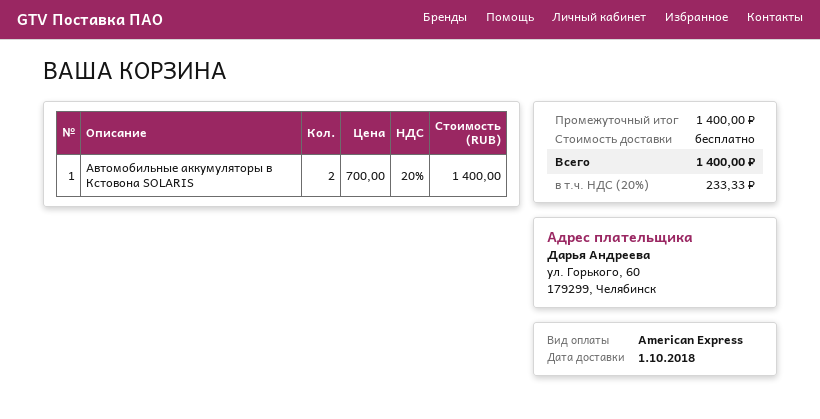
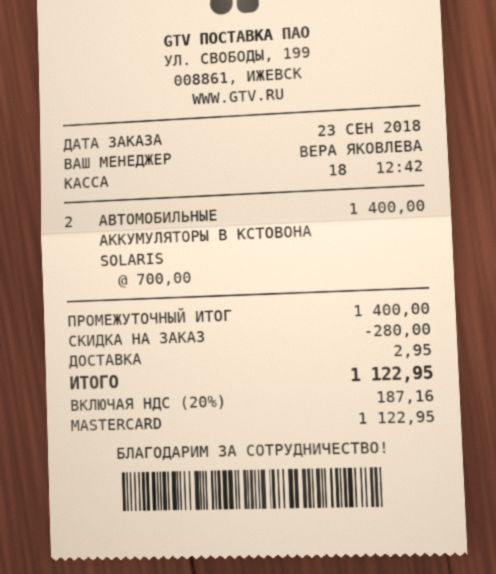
payment method: American Express -> Mastercard
discount: none -> 280.00
shipping: 0.00 -> 2.95
tax: 20% = 233.33 -> 20% = 187.16
total: 1400.00 -> 1122.95

